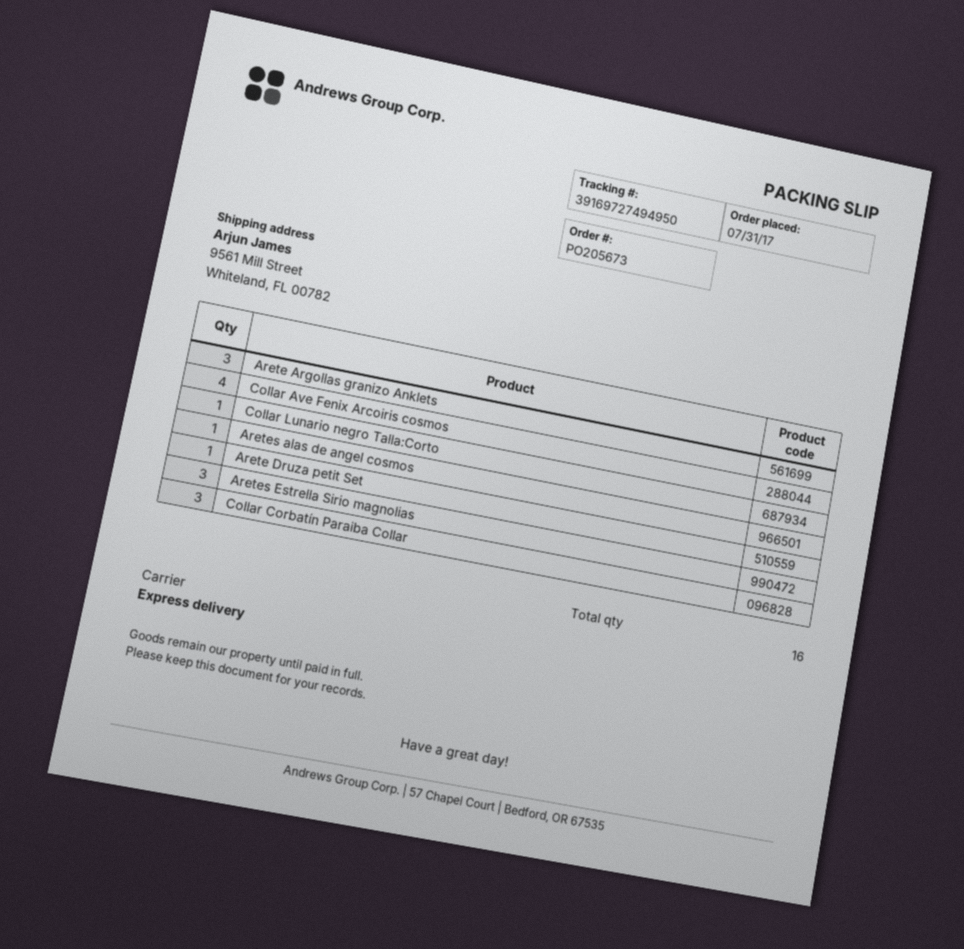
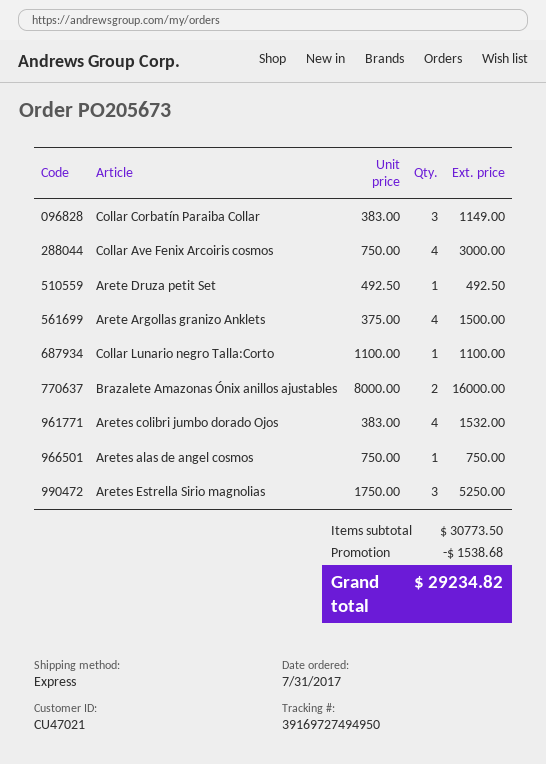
Arete Argollas granizo Anklets: 3 -> 4
Brazalete Amazonas Ónix anillos ajustables: none -> 2
Aretes colibri jumbo dorado Ojos: none -> 4

